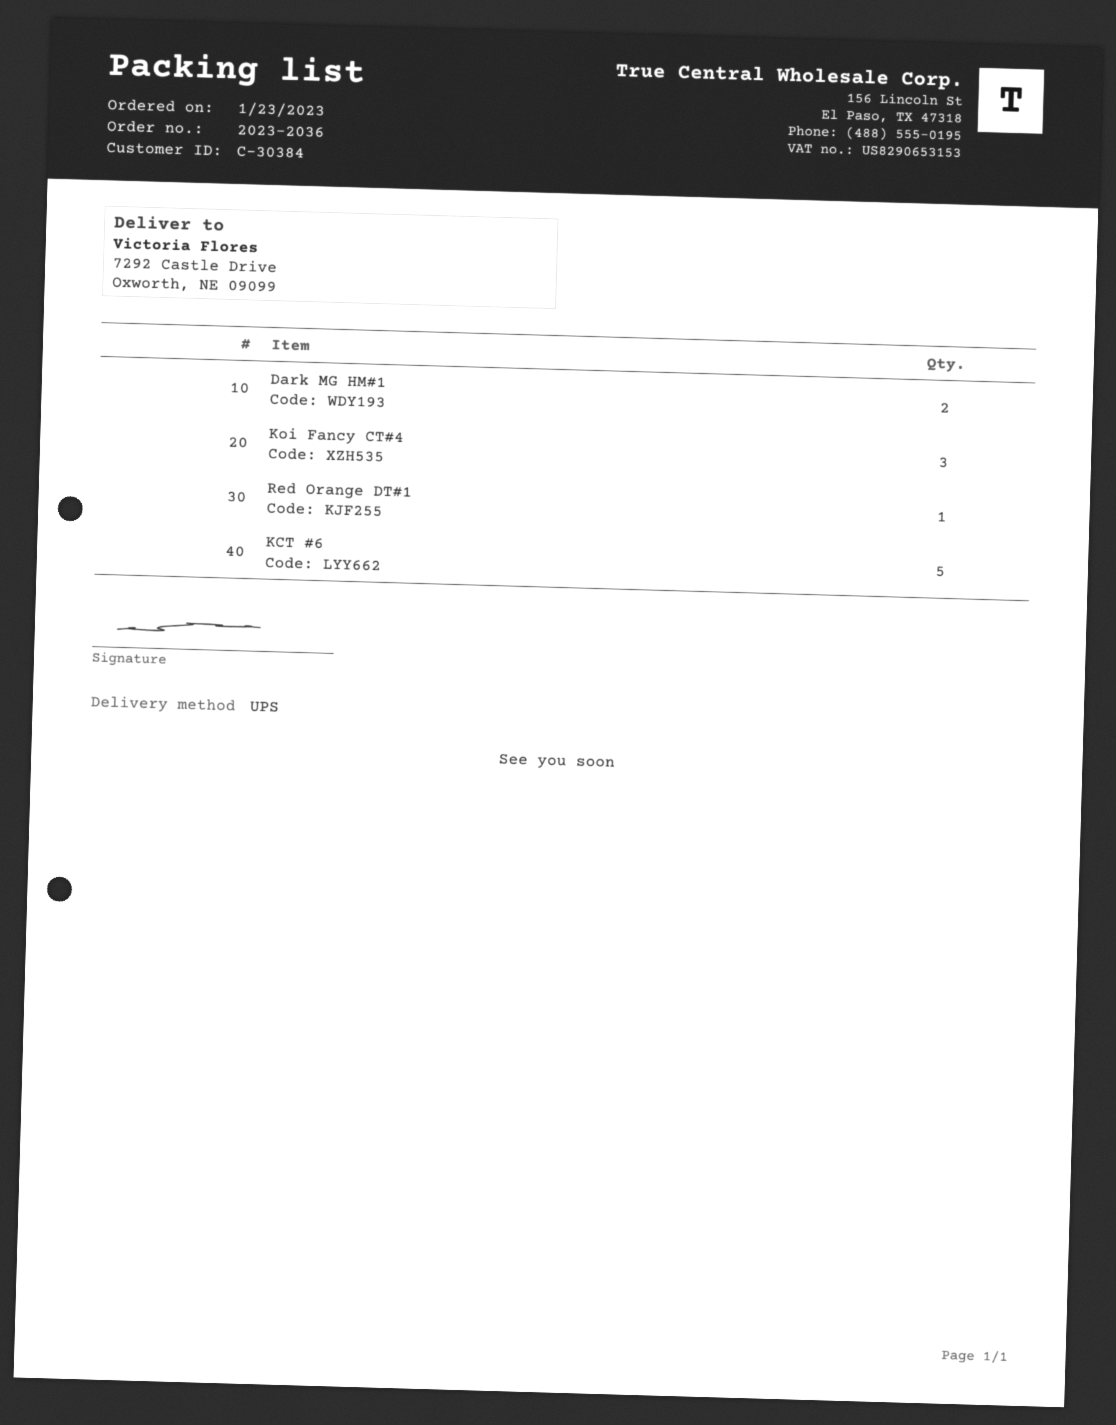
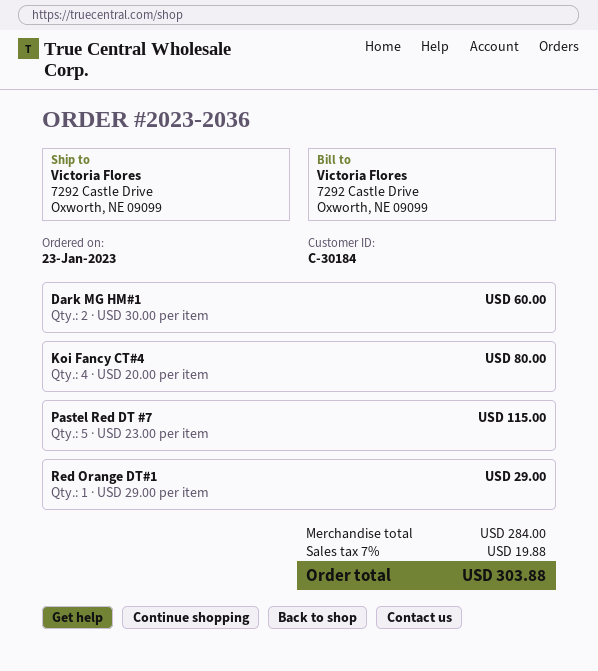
customer number: C-30384 -> C-30184
Koi Fancy CT#4: 3 -> 4
KCT #6: 5 -> none
Pastel Red DT #7: none -> 5

